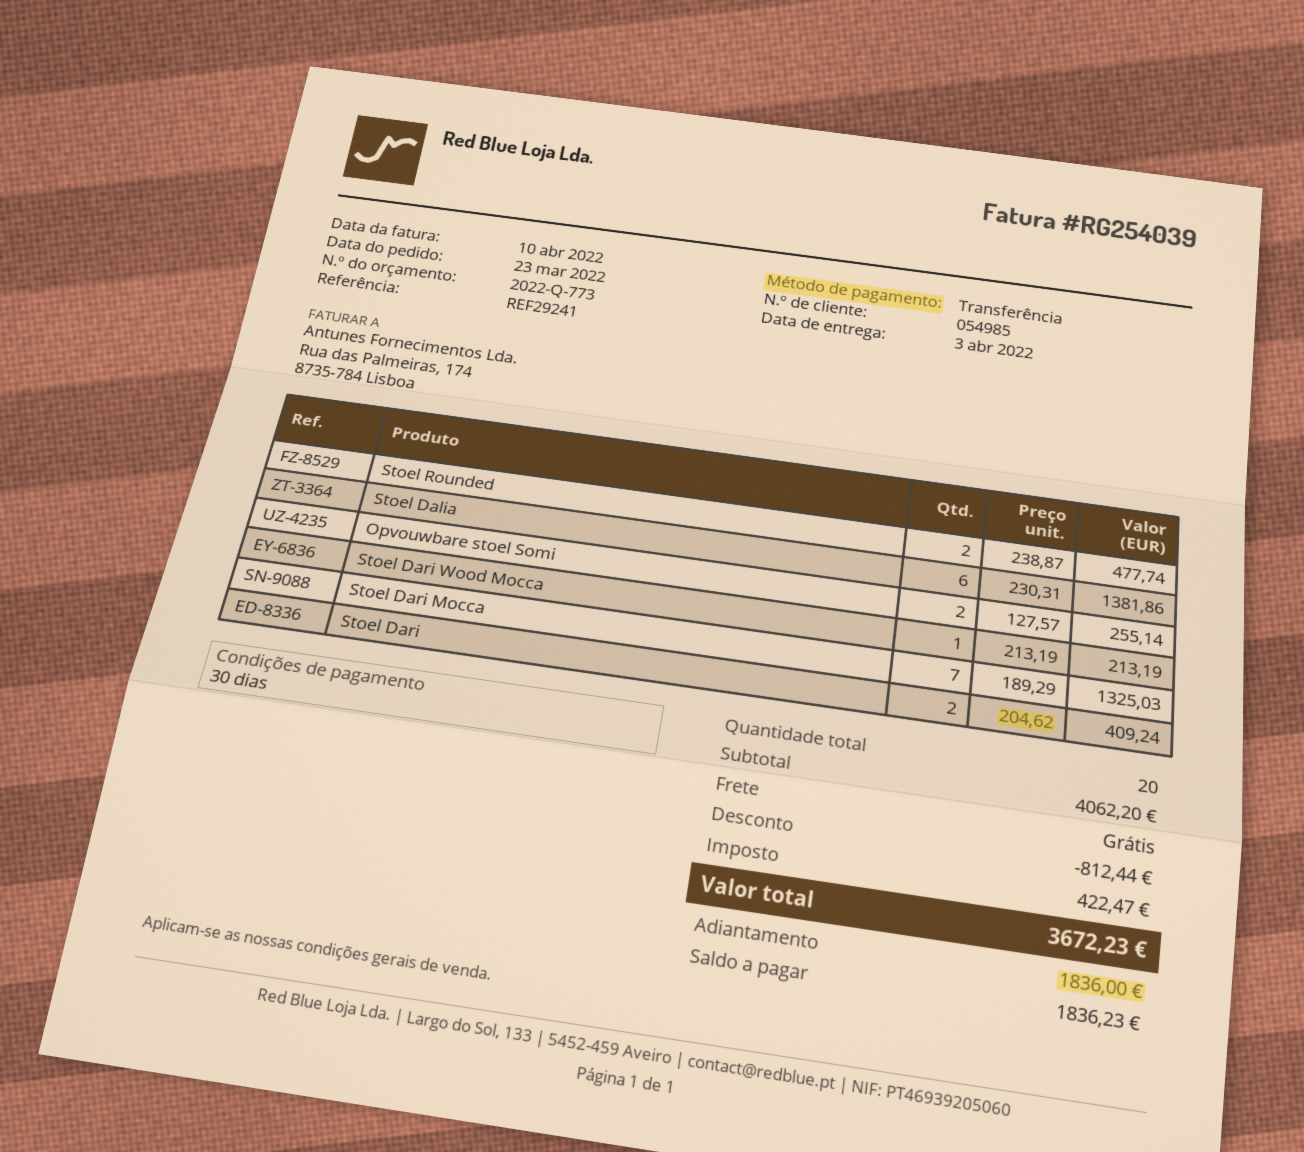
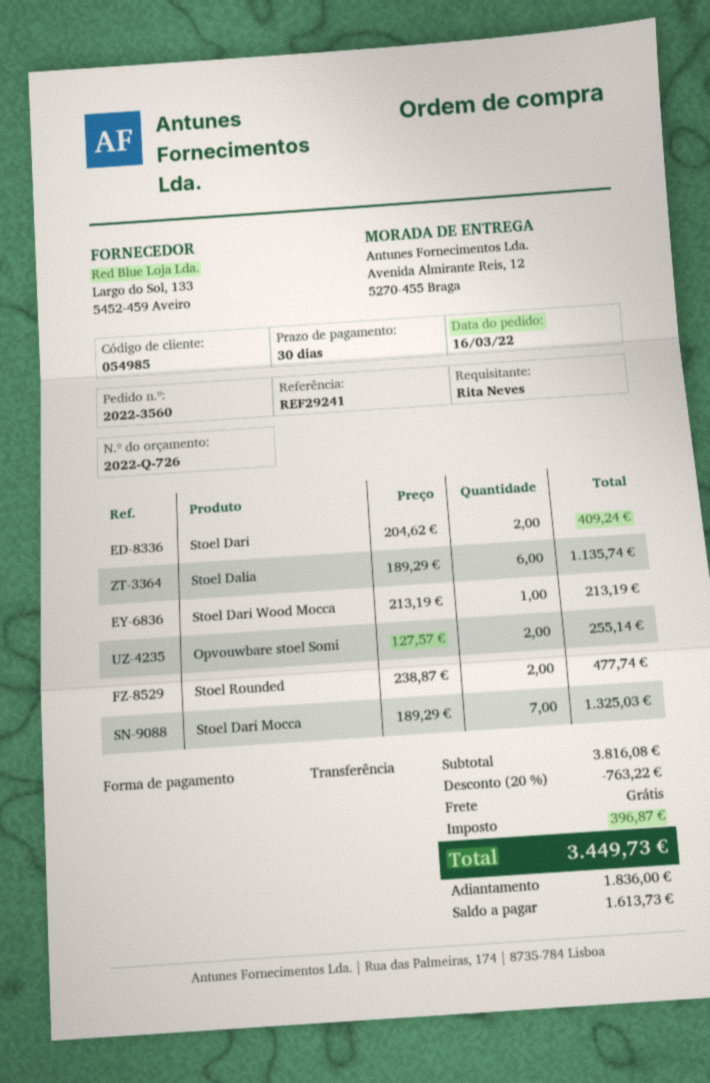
quote number: 2022-Q-773 -> 2022-Q-726
order date: 2022-03-23 -> 2022-03-16
Stoel Dalia: 6 x 230.31 = 1381.86 -> 6 x 189.29 = 1135.74
subtotal: 4062.20 -> 3816.08
discount: 812.44 -> 763.22
tax: 422.47 -> 396.87
total: 3672.23 -> 3449.73
balance: 1836.23 -> 1613.73

